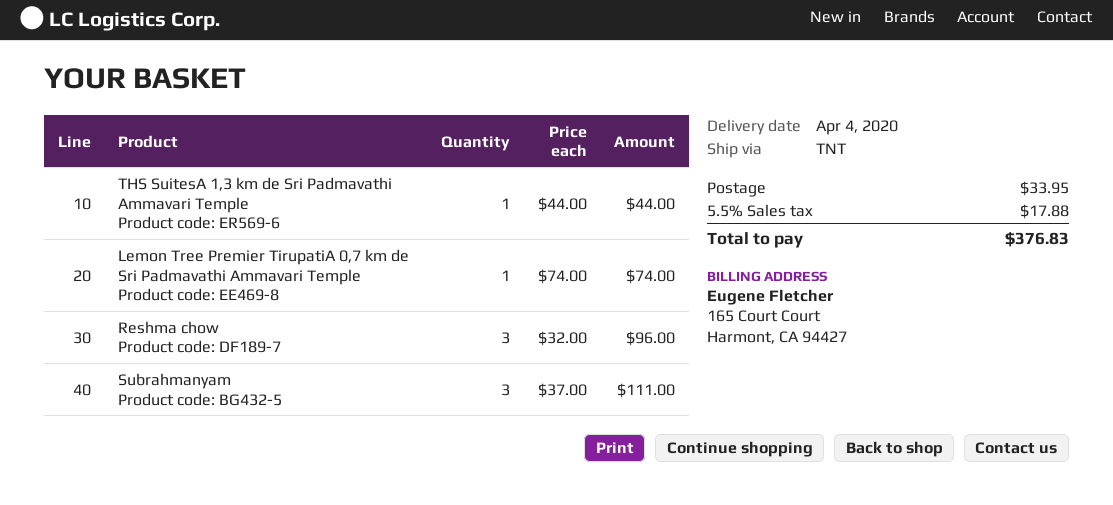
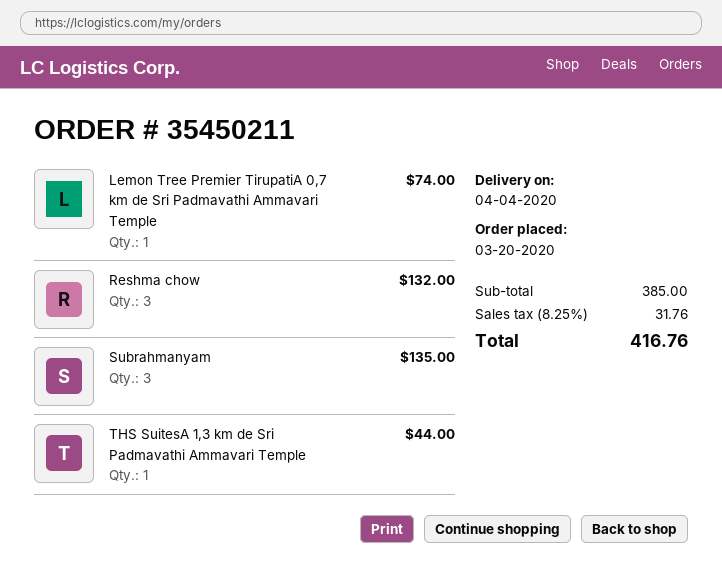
Reshma chow: 3 for 96.00 -> 3 for 132.00
Subrahmanyam: 3 for 111.00 -> 3 for 135.00
shipping: 33.95 -> none
tax: 5.5% = 17.88 -> 8.25% = 31.76
total: 376.83 -> 416.76

